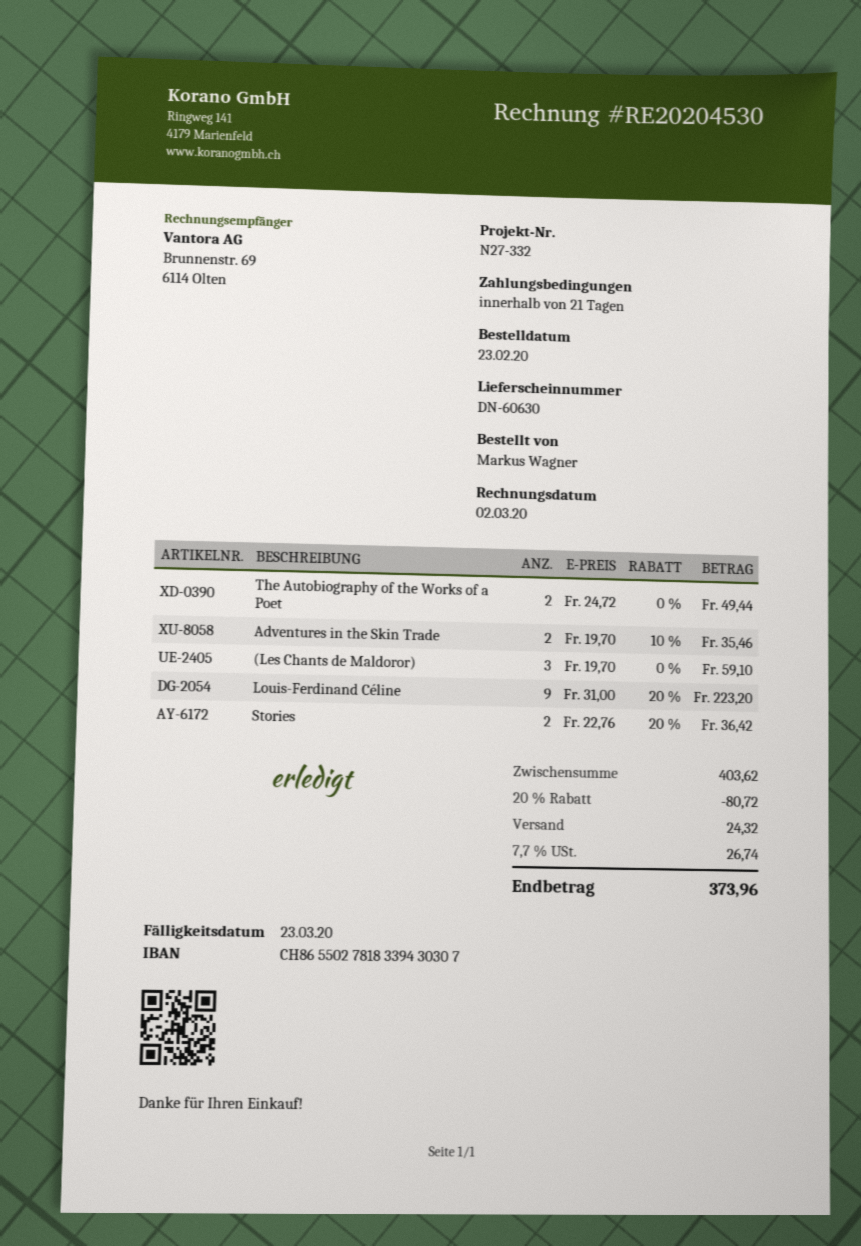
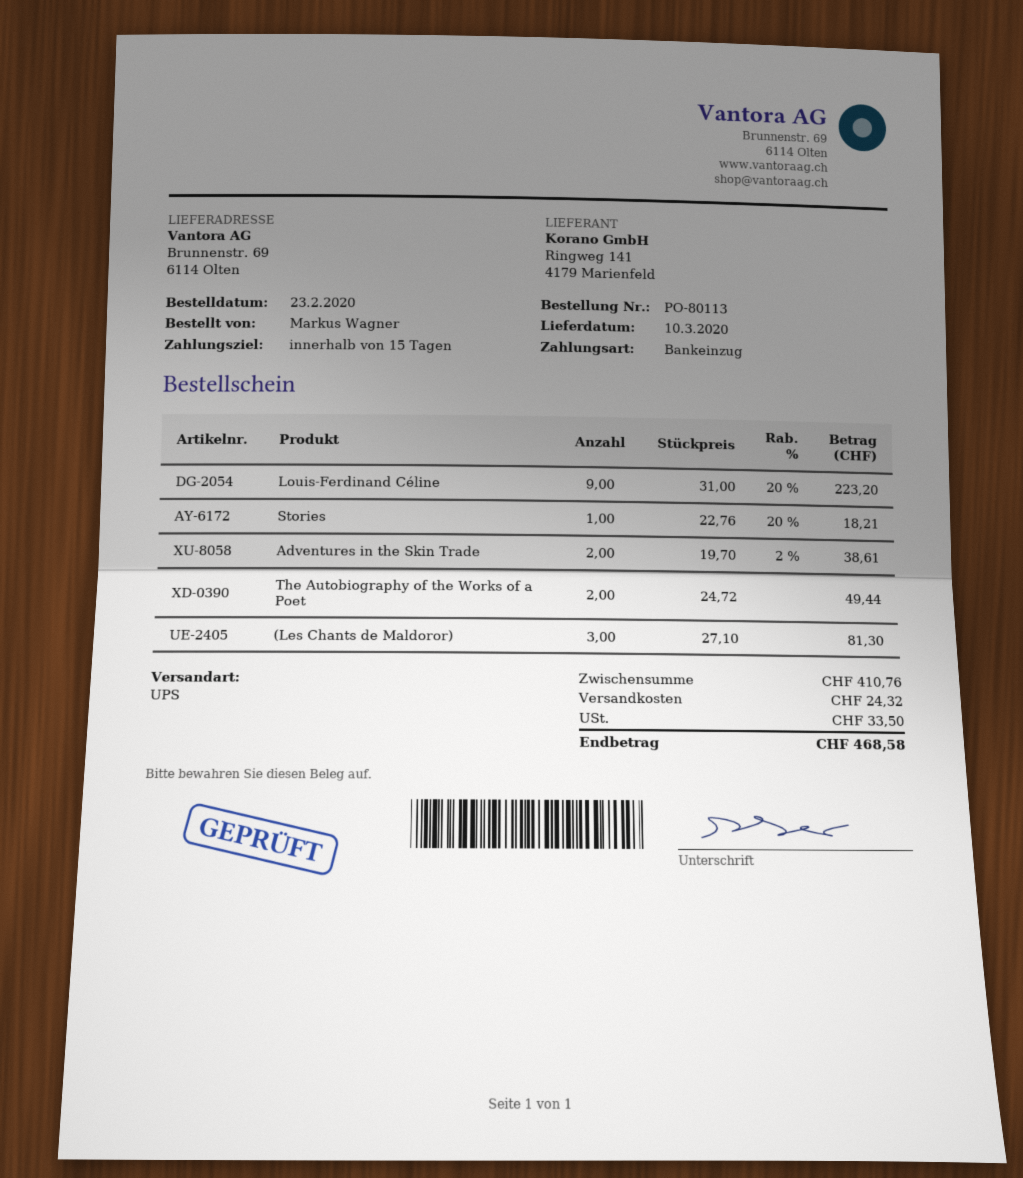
payment terms: 21 days -> 15 days
Adventures in the Skin Trade: 2 x 19.70 - 10% = 35.46 -> 2 x 19.70 - 2% = 38.61
(Les Chants de Maldoror): 3 x 19.70 = 59.10 -> 3 x 27.10 = 81.30
Stories: 2 x 22.76 - 20% = 36.42 -> 1 x 22.76 - 20% = 18.21
subtotal: 403.62 -> 410.76
discount: 20% = 80.72 -> none
tax: 26.74 -> 33.50
total: 373.96 -> 468.58

